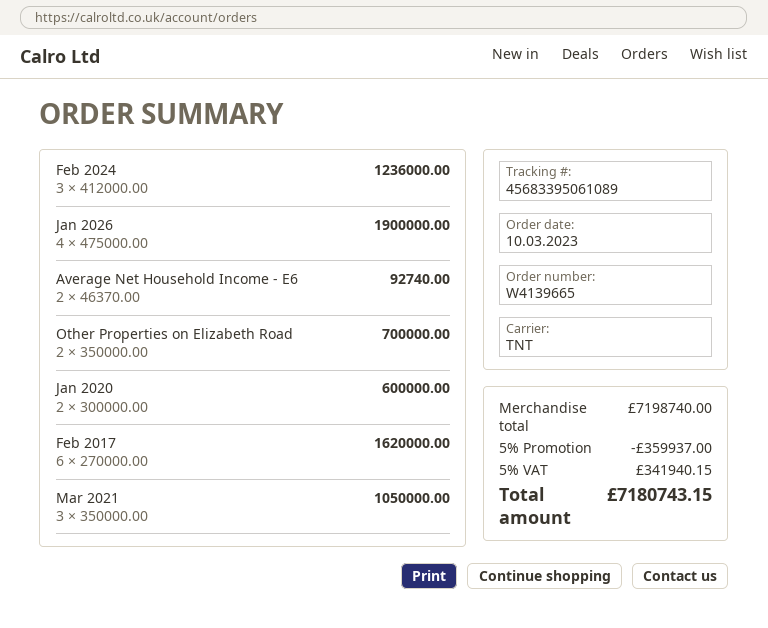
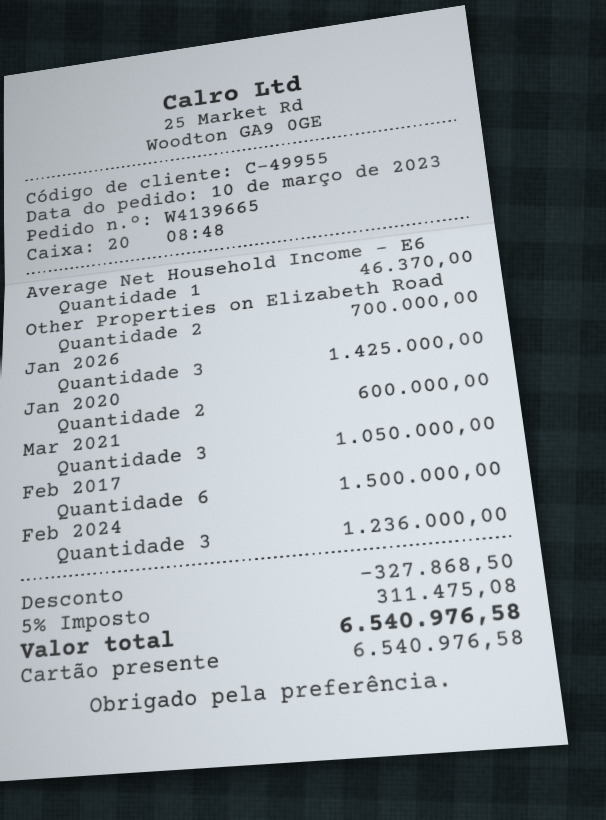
Jan 2026: 4 for 1900000.00 -> 3 for 1425000.00
Average Net Household Income - E6: 2 for 92740.00 -> 1 for 46370.00
Feb 2017: 6 for 1620000.00 -> 6 for 1500000.00
discount: 359937.00 -> 327868.50
tax: 5% = 341940.15 -> 5% = 311475.08
total: 7180743.15 -> 6540976.58

